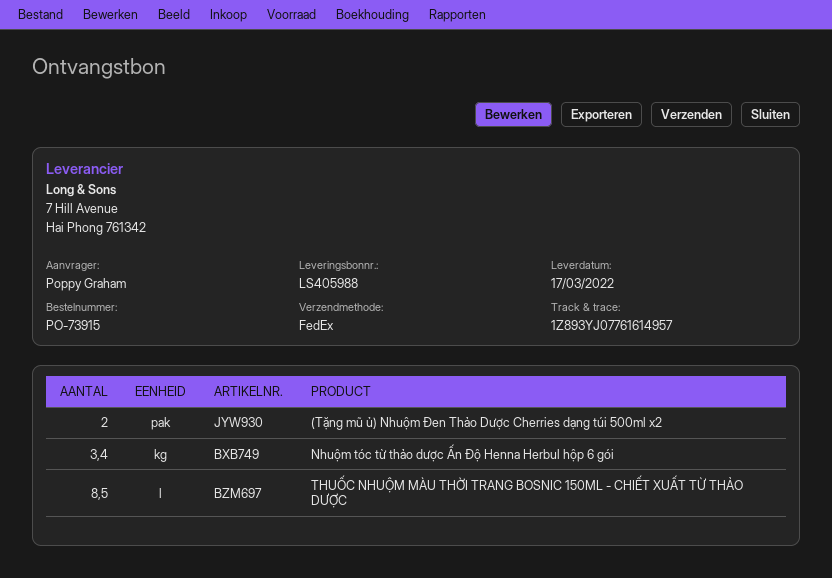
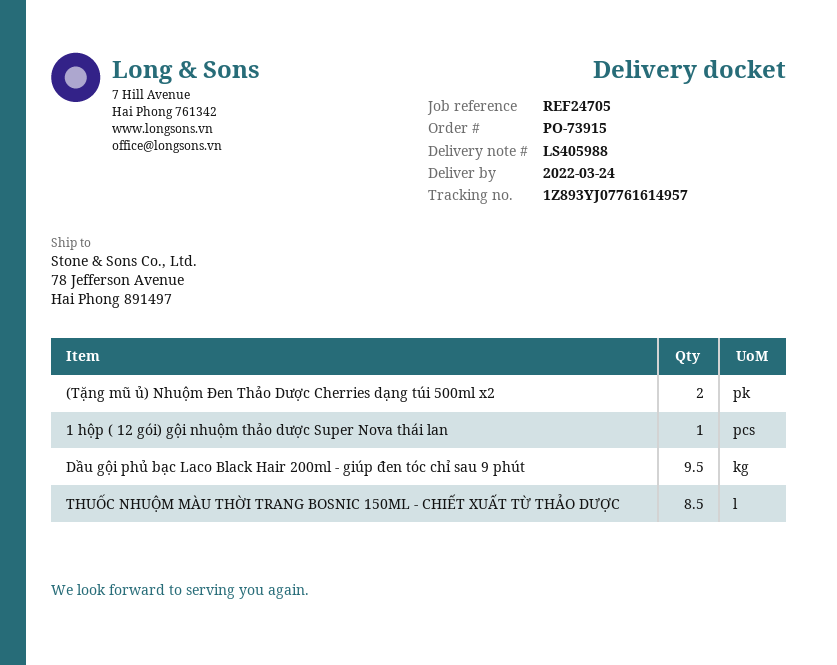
delivery date: 2022-03-17 -> 2022-03-24
Nhuộm tóc từ thảo dược Ấn Độ Henna Herbul hộp 6 gói: 3.4 -> none
1 hộp ( 12 gói) gội nhuộm thảo dược Super Nova thái lan: none -> 1
Dầu gội phủ bạc Laco Black Hair 200ml - giúp đen tóc chỉ sau 9 phút: none -> 9.5

